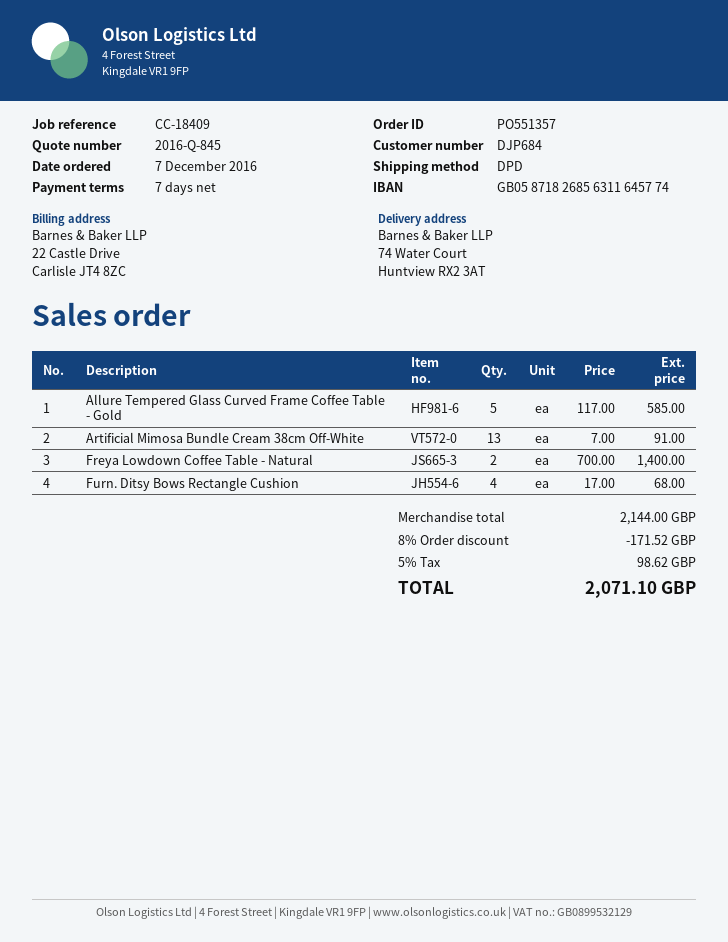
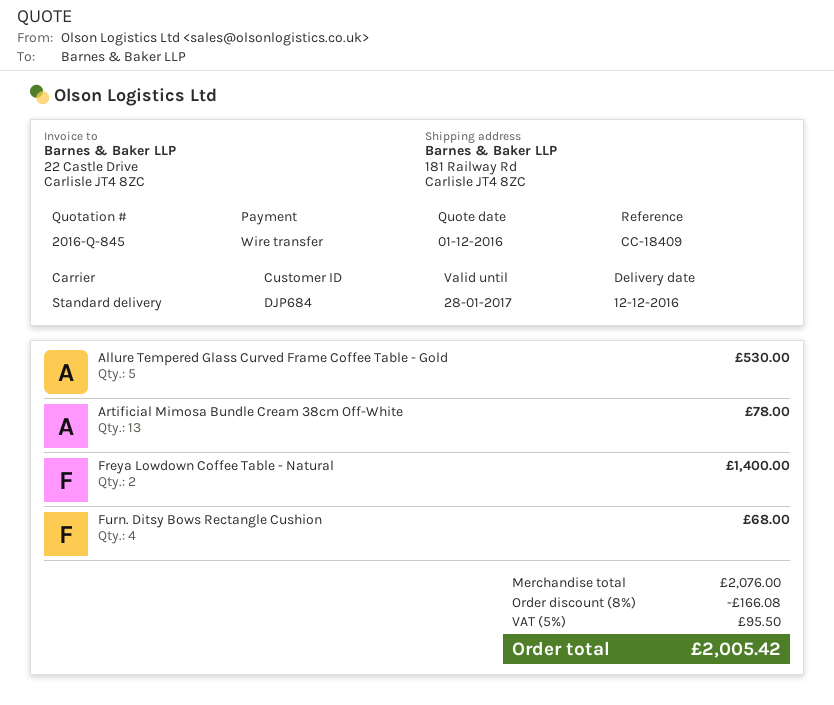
shipping method: DPD -> standard
ship to: 74 Water Court, Huntview RX2 3AT -> 181 Railway Rd, Carlisle JT4 8ZC
Allure Tempered Glass Curved Frame Coffee Table - Gold: 5 for 585.00 -> 5 for 530.00
Artificial Mimosa Bundle Cream 38cm Off-White: 13 for 91.00 -> 13 for 78.00
subtotal: 2144.00 -> 2076.00
discount: 8% = 171.52 -> 8% = 166.08
tax: 5% = 98.62 -> 5% = 95.50
total: 2071.10 -> 2005.42

